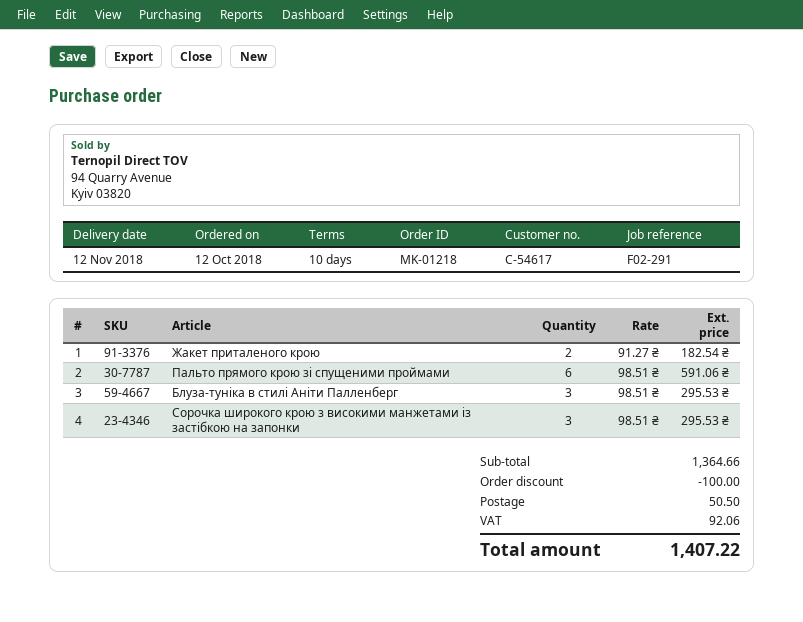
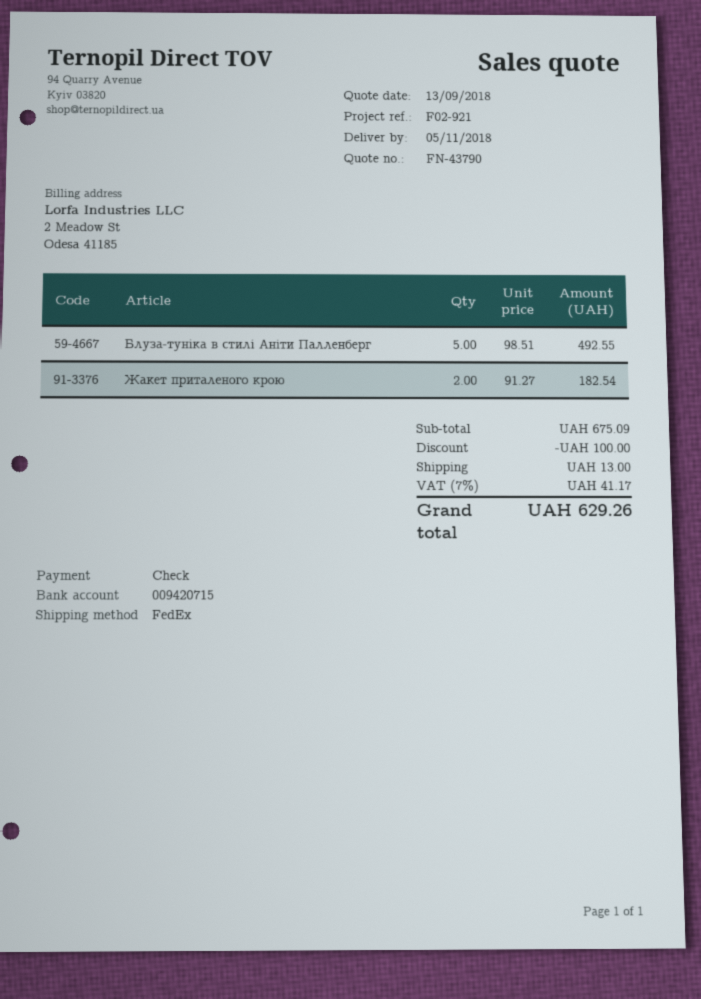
delivery date: 2018-11-12 -> 2018-11-05
reference: F02-291 -> F02-921
Пальто прямого крою зі спущеними проймами: 6 x 98.51 = 591.06 -> none
Блуза-туніка в стилі Аніти Палленберг: 3 x 98.51 = 295.53 -> 5 x 98.51 = 492.55
Сорочка широкого крою з високими манжетами із застібкою на запонки: 3 x 98.51 = 295.53 -> none
subtotal: 1364.66 -> 675.09
shipping: 50.50 -> 13.00
tax: 92.06 -> 41.17
total: 1407.22 -> 629.26

